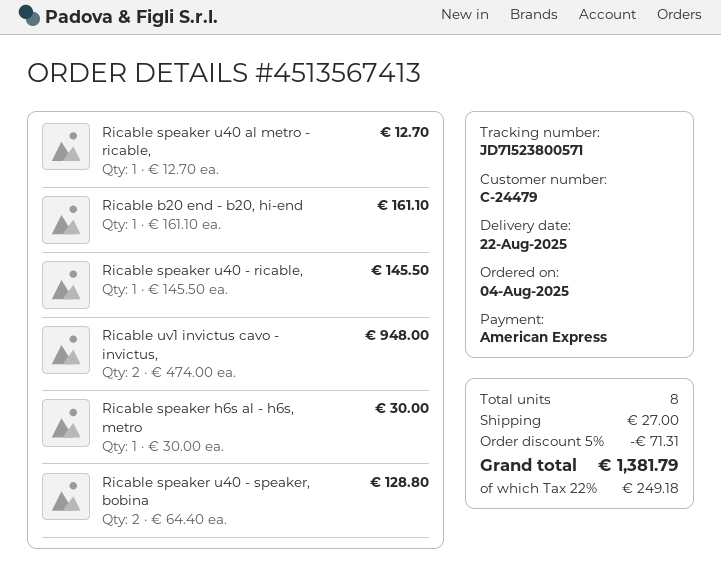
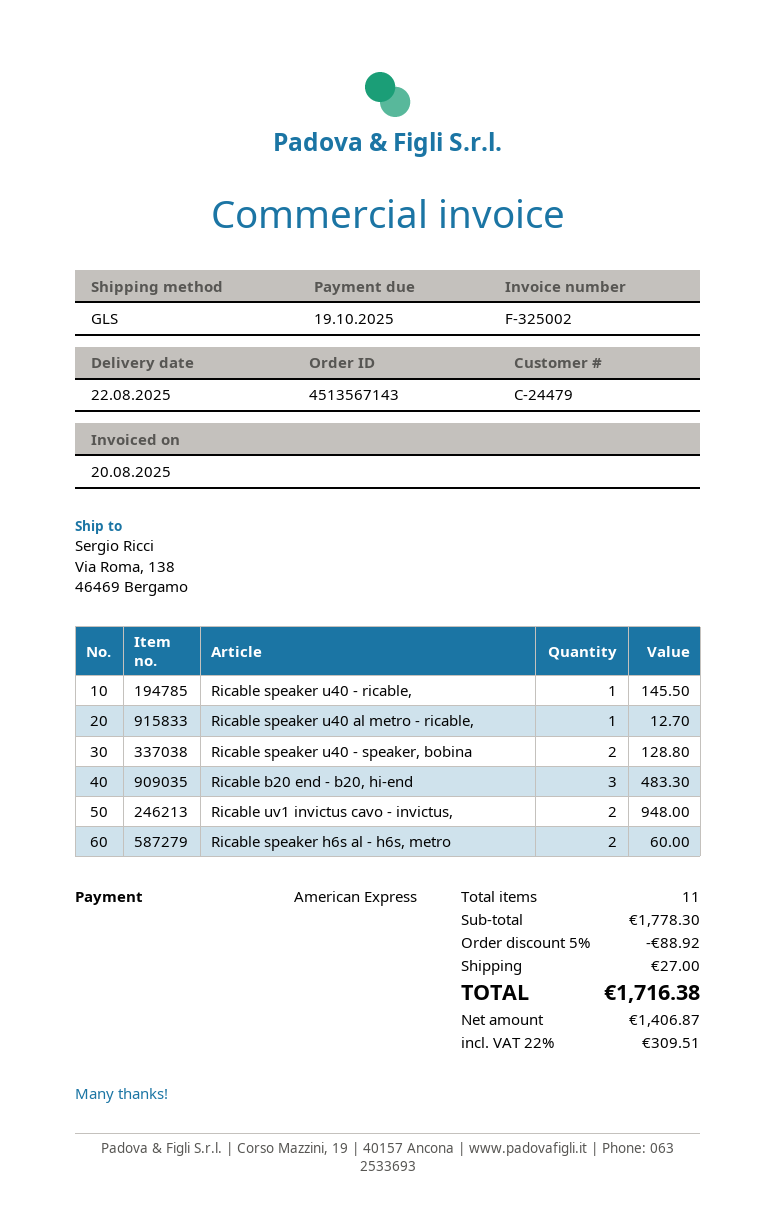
order number: 4513567413 -> 4513567143
Ricable b20 end - b20, hi-end: 1 for 161.10 -> 3 for 483.30
Ricable speaker h6s al - h6s, metro: 1 for 30.00 -> 2 for 60.00
total quantity: 8 -> 11
discount: 5% = 71.31 -> 5% = 88.92
tax: 22% = 249.18 -> 22% = 309.51
total: 1381.79 -> 1716.38

